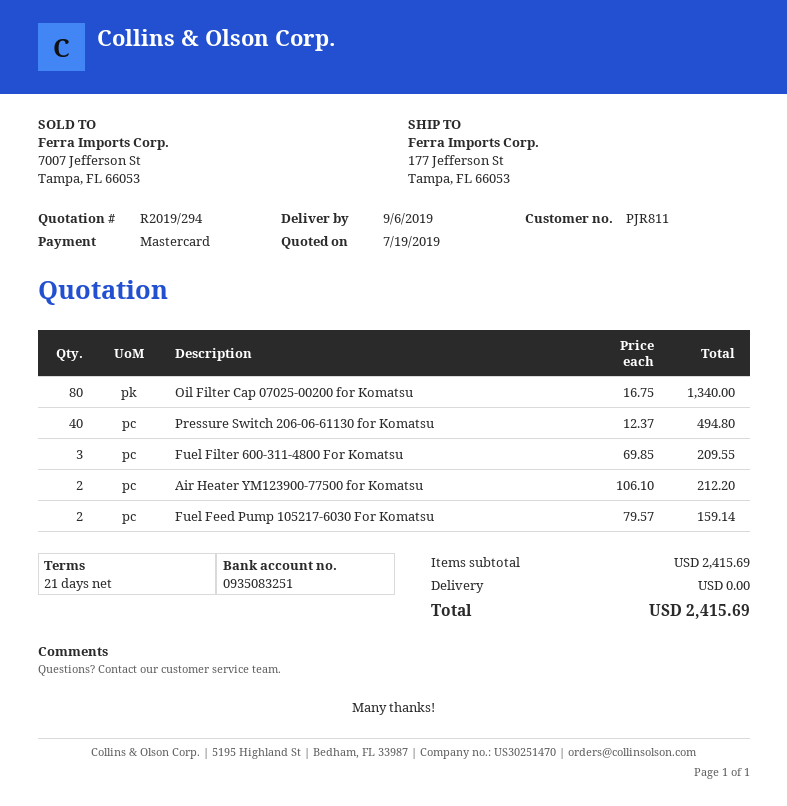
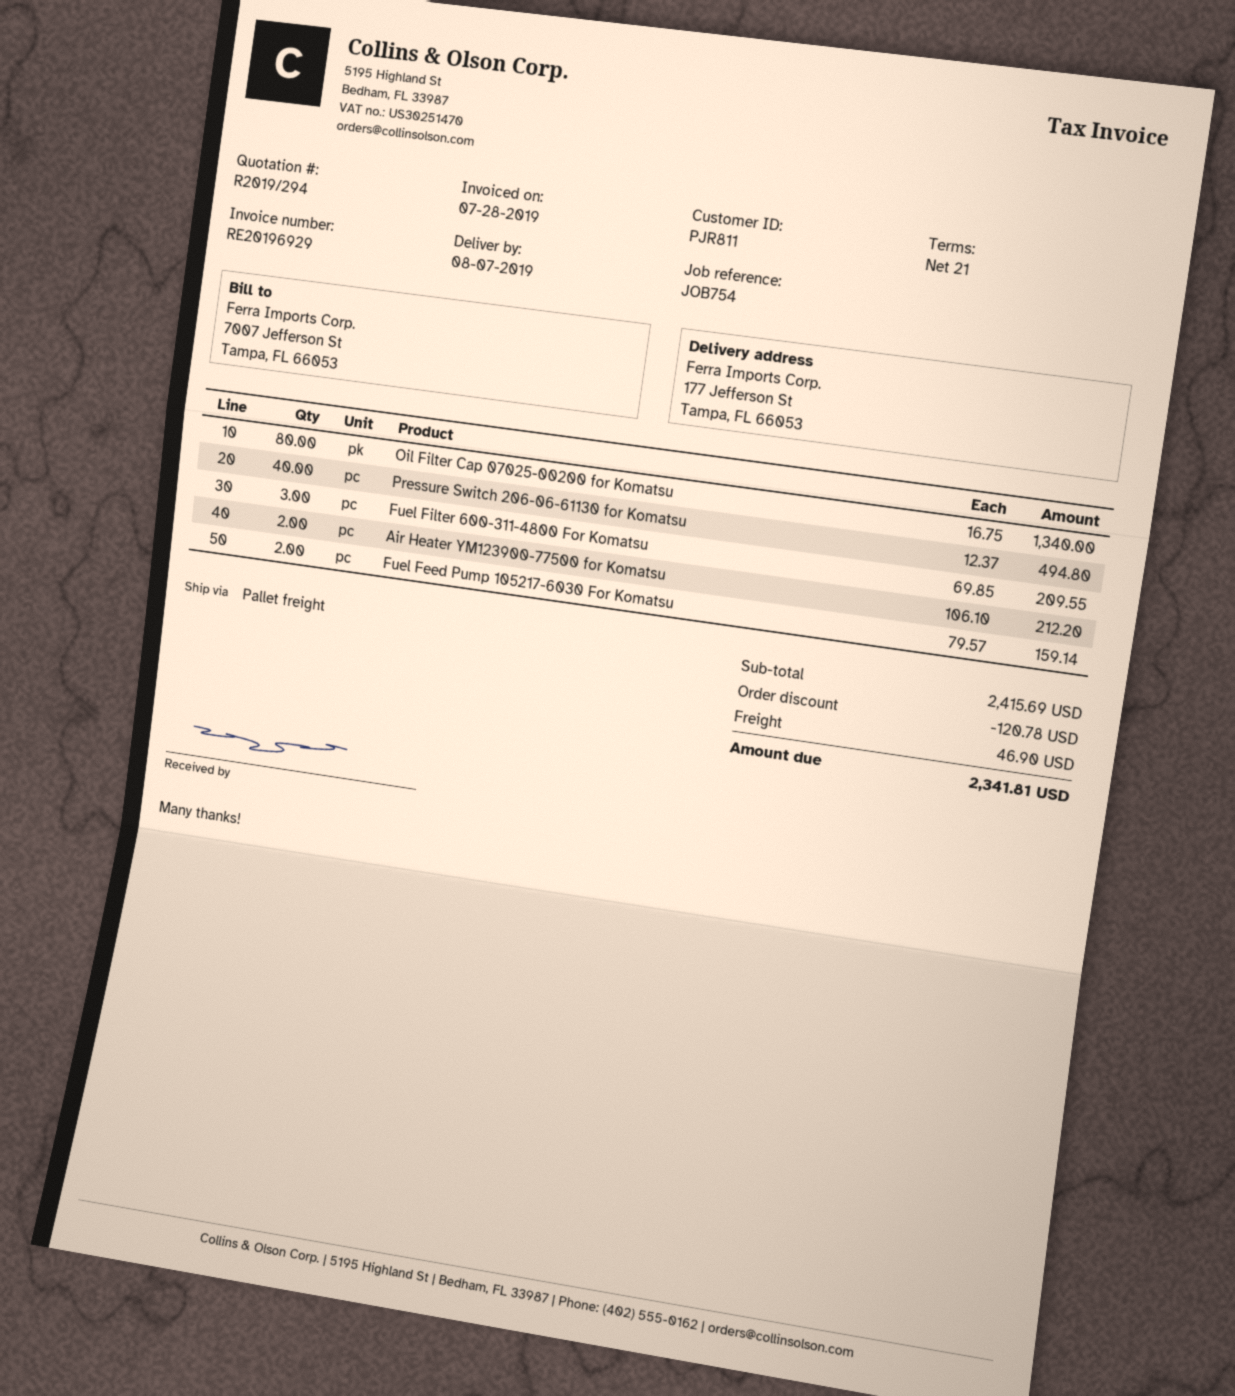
delivery date: 2019-09-06 -> 2019-08-07
discount: none -> 120.78
shipping: 0.00 -> 46.90
total: 2415.69 -> 2341.81

